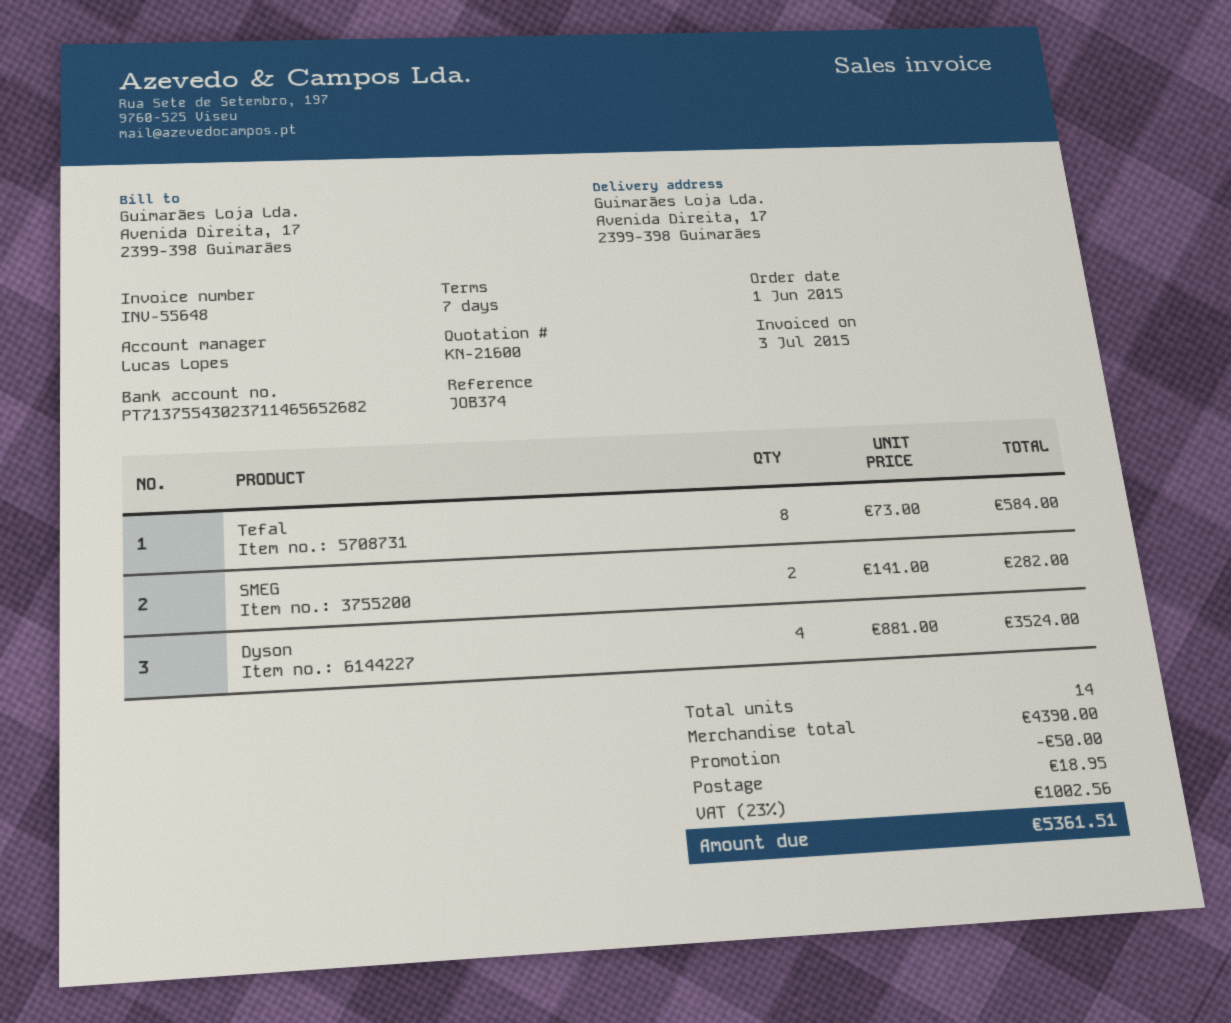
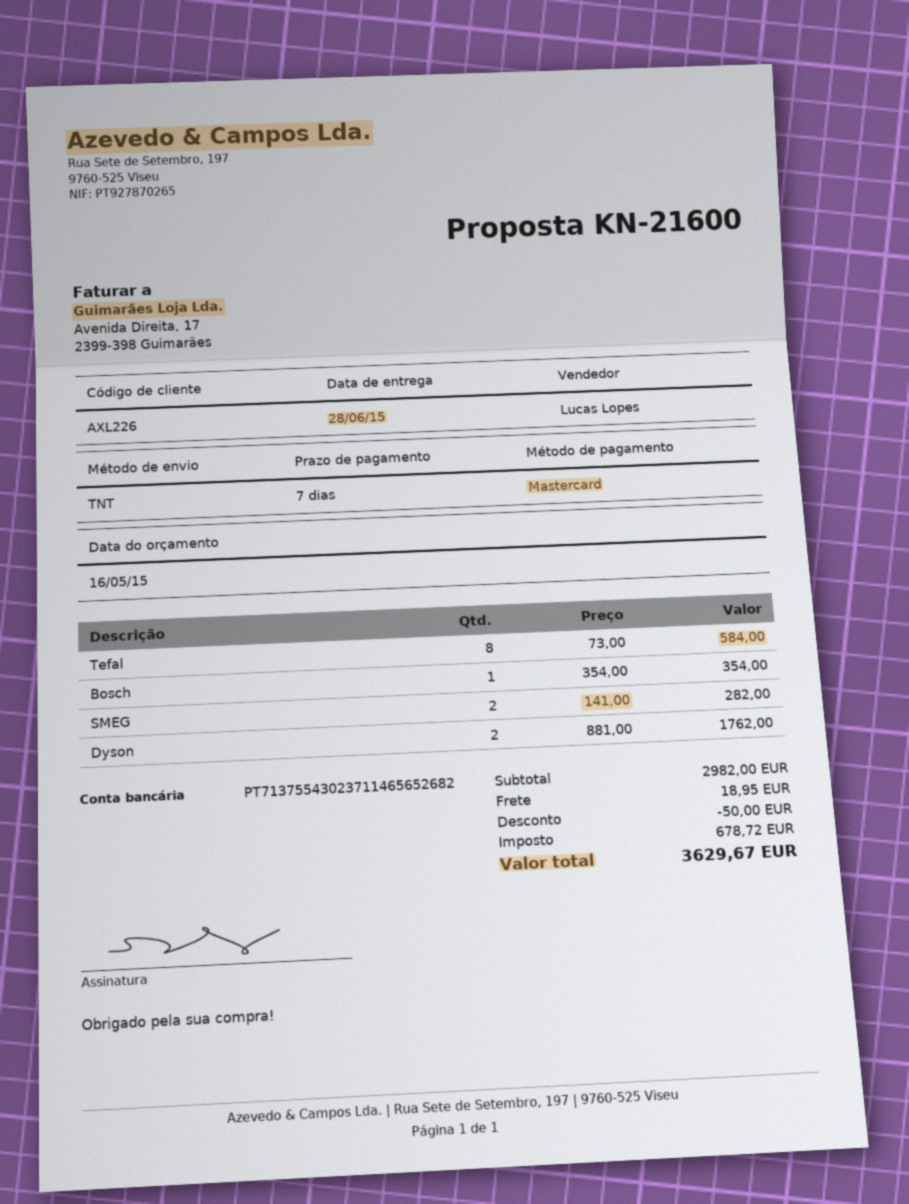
Dyson: 4 x 881.00 = 3524.00 -> 2 x 881.00 = 1762.00
Bosch: none -> 1 x 354.00 = 354.00
subtotal: 4390.00 -> 2982.00
tax: 1002.56 -> 678.72
total: 5361.51 -> 3629.67

